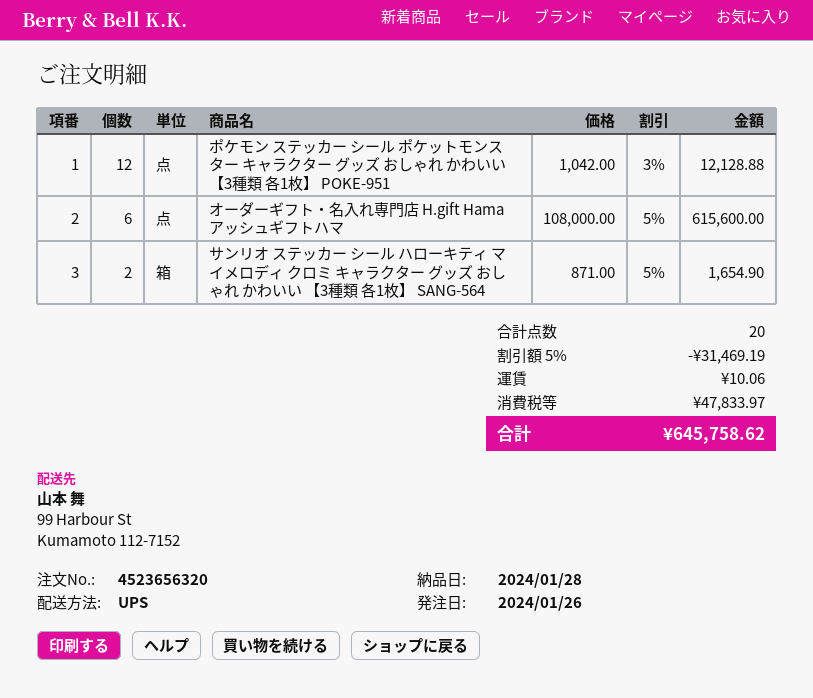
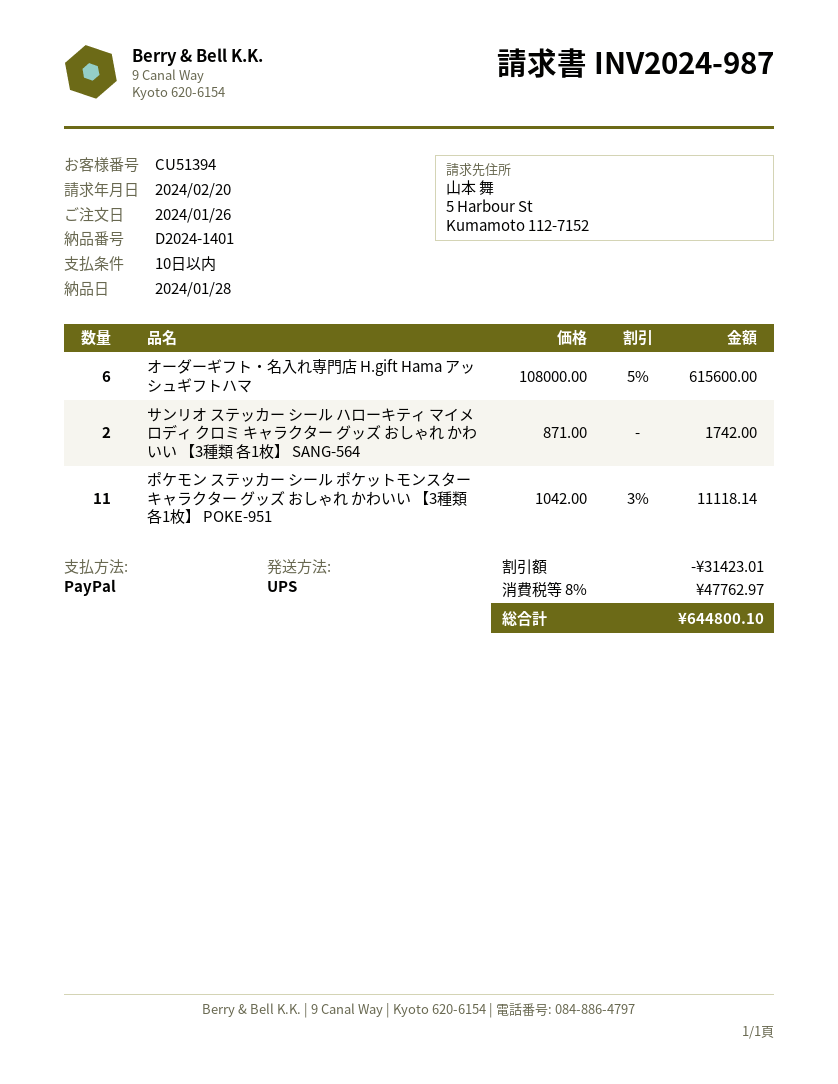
ポケモン ステッカー シール ポケットモンスター キャラクター グッズ おしゃれ かわいい 【3種類 各1枚】 POKE-951: 12 x 1042.00 - 3% = 12128.88 -> 11 x 1042.00 - 3% = 11118.14
サンリオ ステッカー シール ハローキティ マイメロディ クロミ キャラクター グッズ おしゃれ かわいい 【3種類 各1枚】 SANG-564: 2 x 871.00 - 5% = 1654.90 -> 2 x 871.00 = 1742.00
discount: 31469.19 -> 31423.01
shipping: 10.06 -> none
tax: 47833.97 -> 47762.97
total: 645758.62 -> 644800.10

